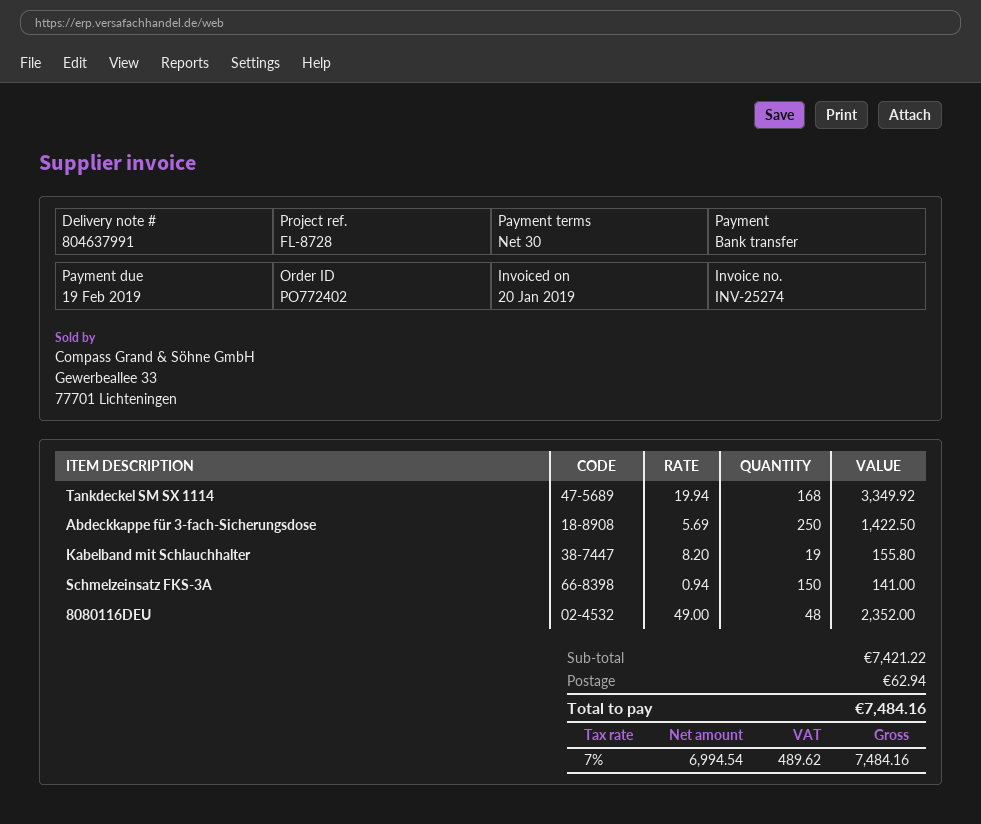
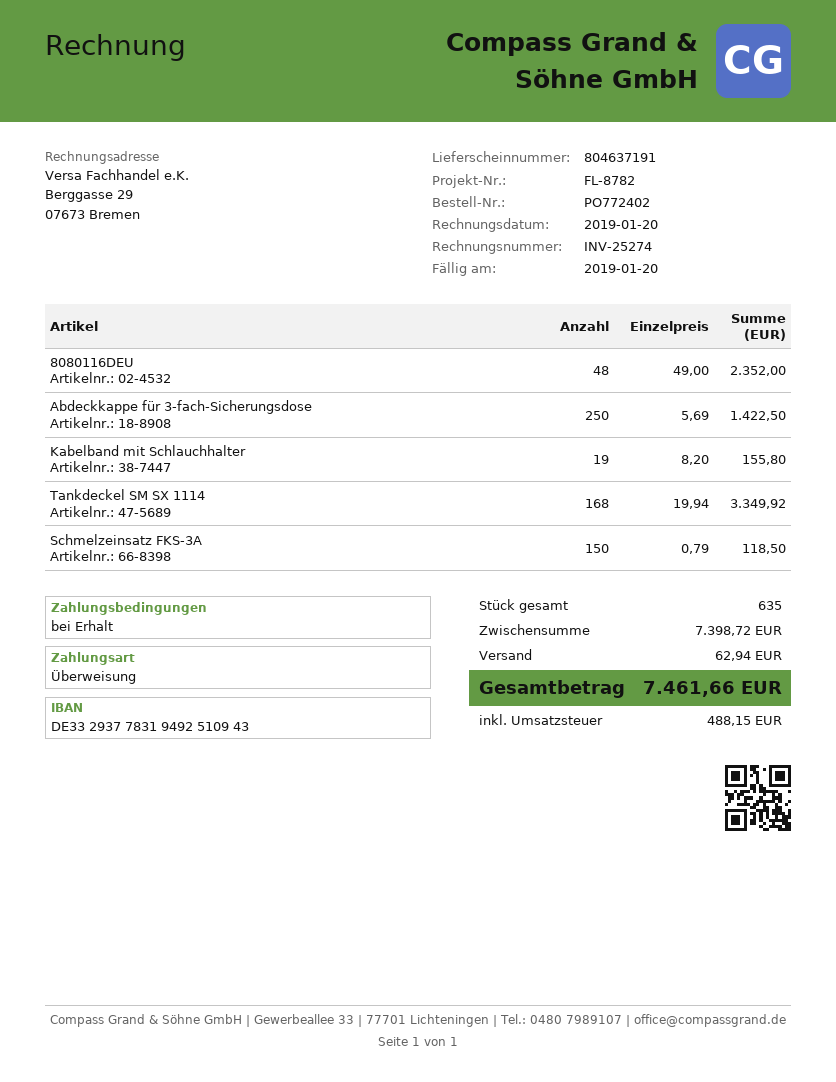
delivery note number: 804637991 -> 804637191
payment terms: 30 days -> on receipt
due date: 2019-02-19 -> 2019-01-20
reference: FL-8728 -> FL-8782
Schmelzeinsatz FKS-3A: 150 x 0.94 = 141.00 -> 150 x 0.79 = 118.50
subtotal: 7421.22 -> 7398.72
tax: 489.62 -> 488.15
total: 7484.16 -> 7461.66

